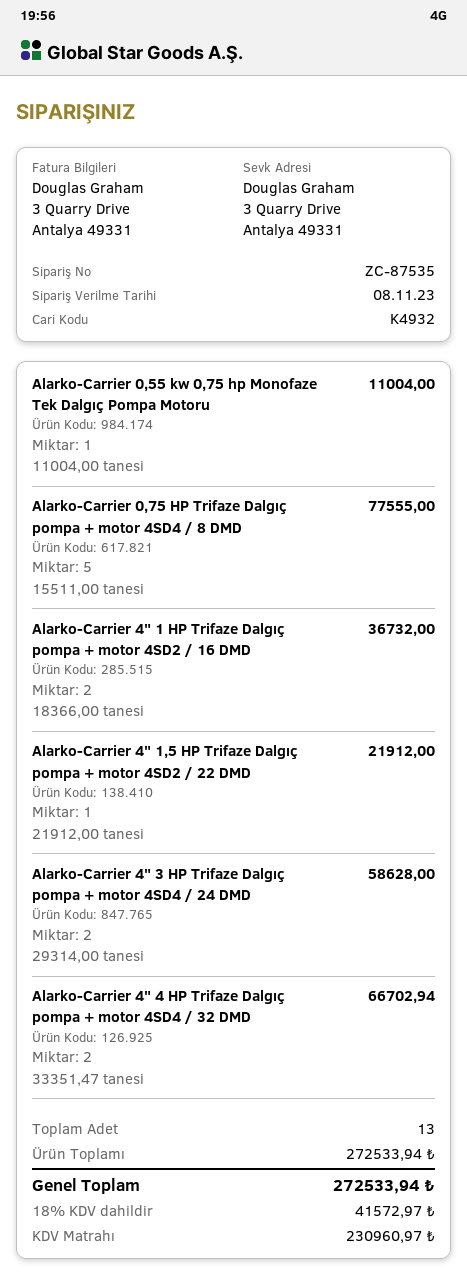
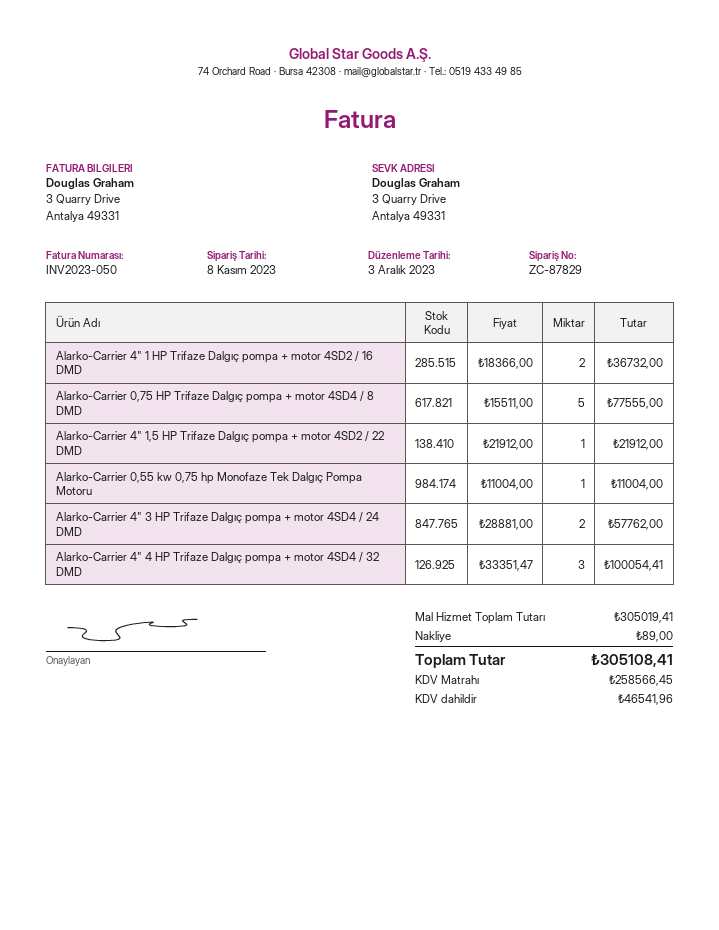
order number: ZC-87535 -> ZC-87829
Alarko-Carrier 4" 3 HP Trifaze Dalgıç pompa + motor 4SD4 / 24 DMD: 2 x 29314.00 = 58628.00 -> 2 x 28881.00 = 57762.00
Alarko-Carrier 4" 4 HP Trifaze Dalgıç pompa + motor 4SD4 / 32 DMD: 2 x 33351.47 = 66702.94 -> 3 x 33351.47 = 100054.41
subtotal: 272533.94 -> 305019.41
shipping: none -> 89.00
net: 230960.97 -> 258566.45
tax: 41572.97 -> 46541.96
total: 272533.94 -> 305108.41

